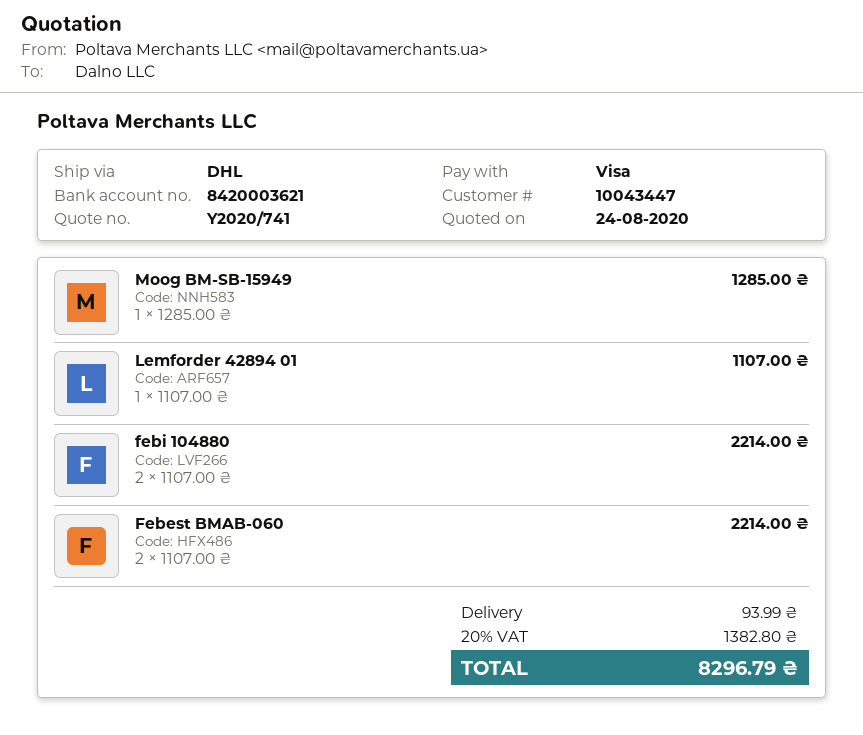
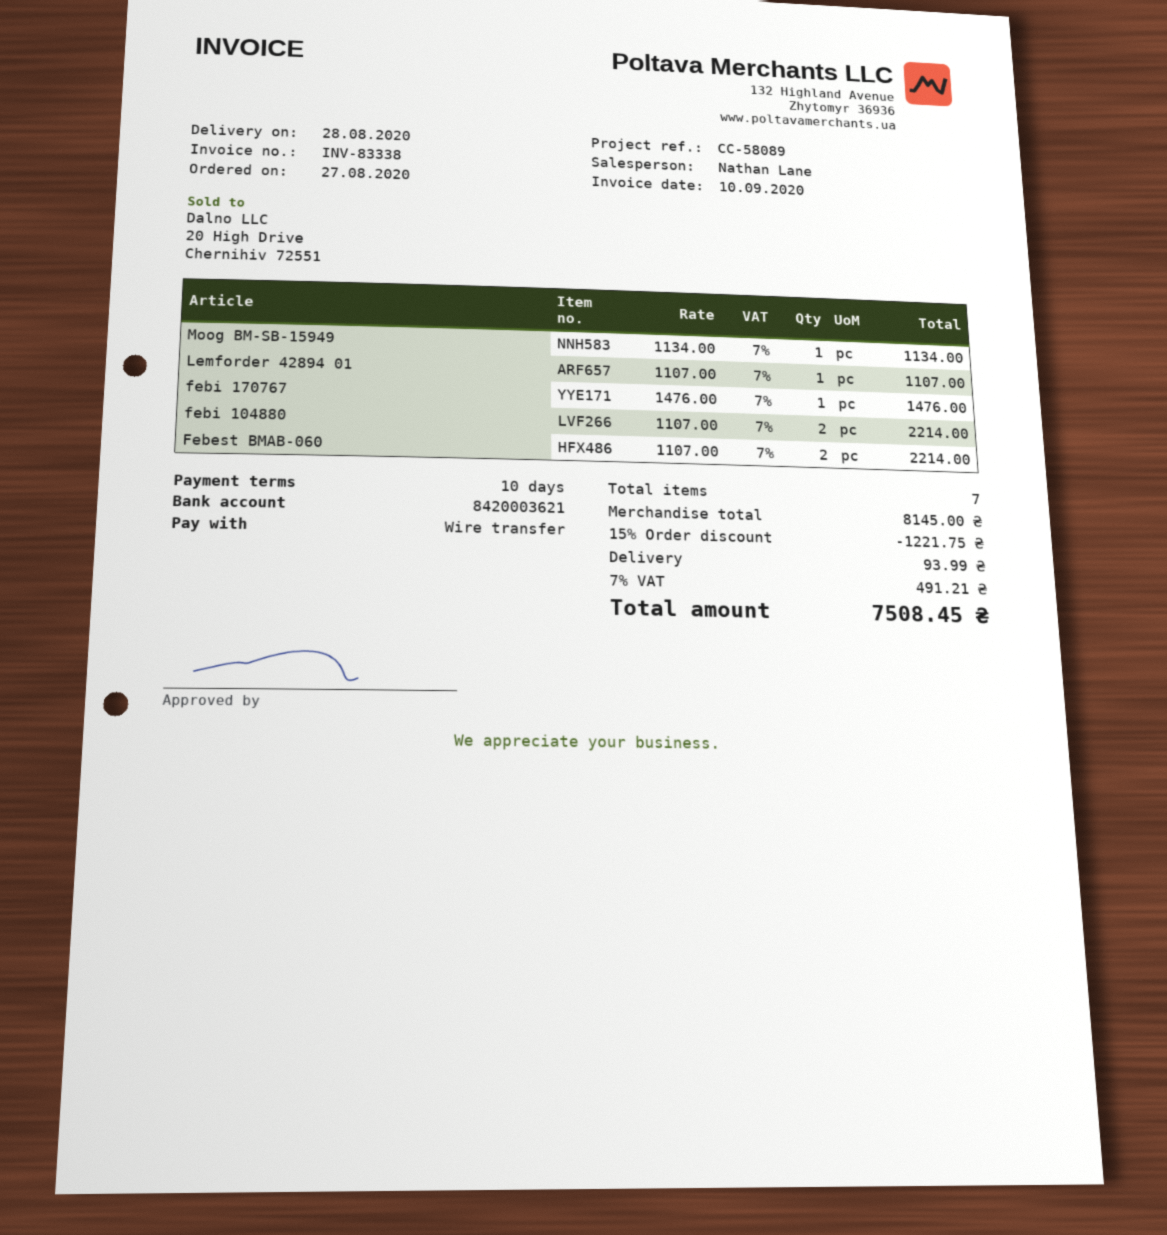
payment method: Visa -> bank transfer
Moog BM-SB-15949: 1 x 1285.00 = 1285.00 -> 1 x 1134.00 = 1134.00
febi 170767: none -> 1 x 1476.00 = 1476.00
discount: none -> 15% = 1221.75
tax: 20% = 1382.80 -> 7% = 491.21
total: 8296.79 -> 7508.45

